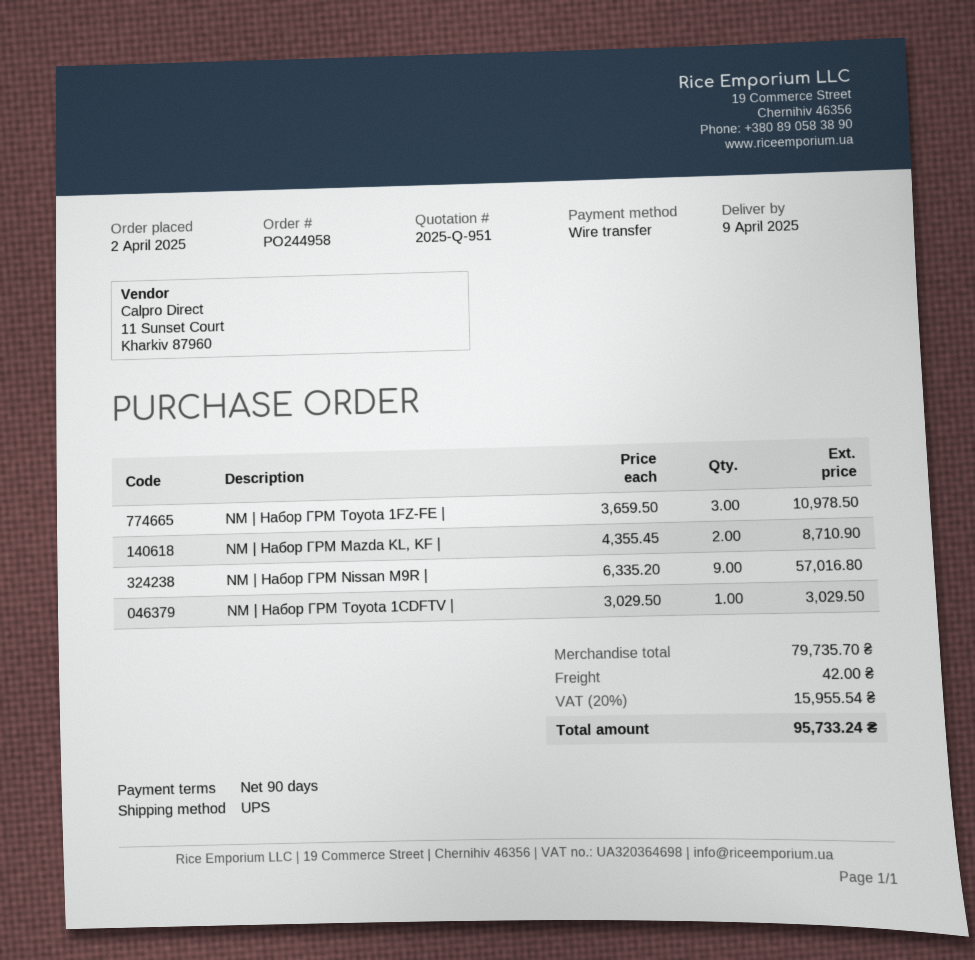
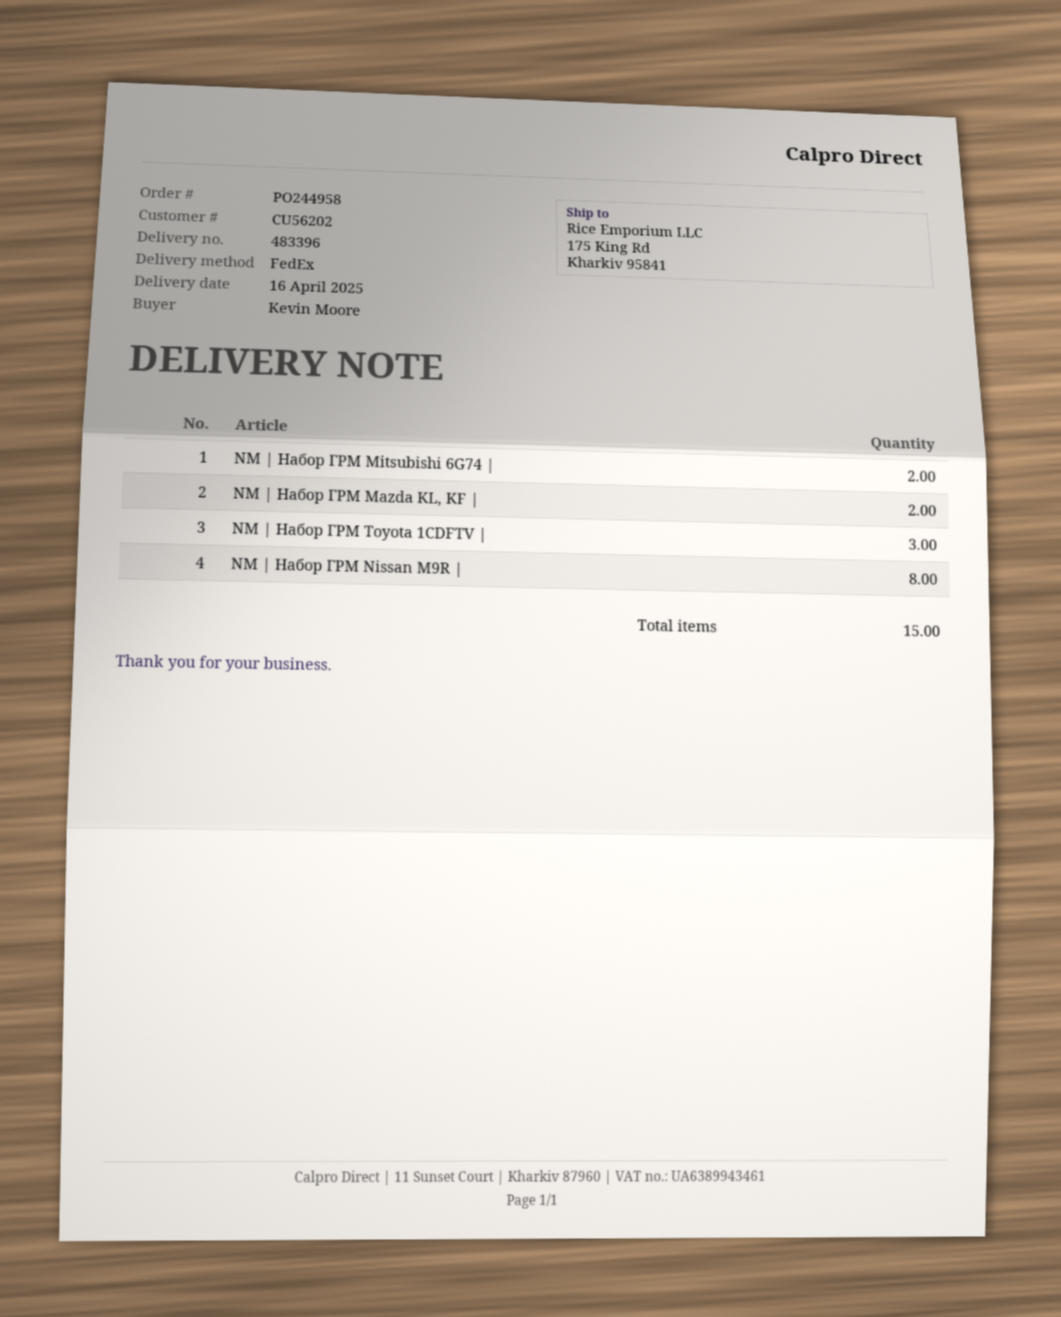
delivery date: 2025-04-09 -> 2025-04-16
shipping method: UPS -> FedEx
NM | Набор ГРМ Toyota 1FZ-FE |: 3 -> none
NM | Набор ГРМ Nissan M9R |: 9 -> 8
NM | Набор ГРМ Toyota 1CDFTV |: 1 -> 3
NM | Набор ГРМ Mitsubishi 6G74 |: none -> 2

